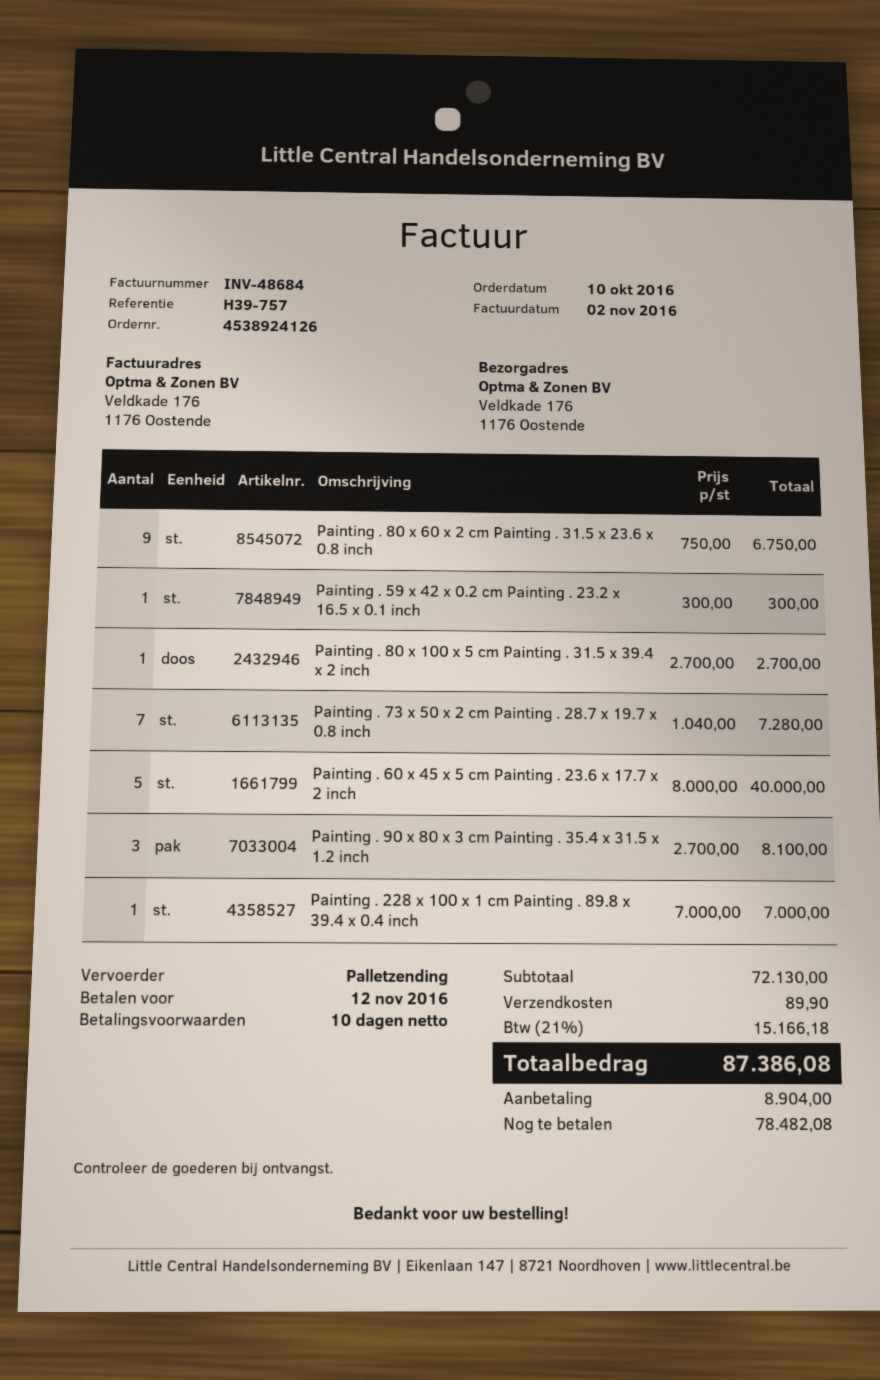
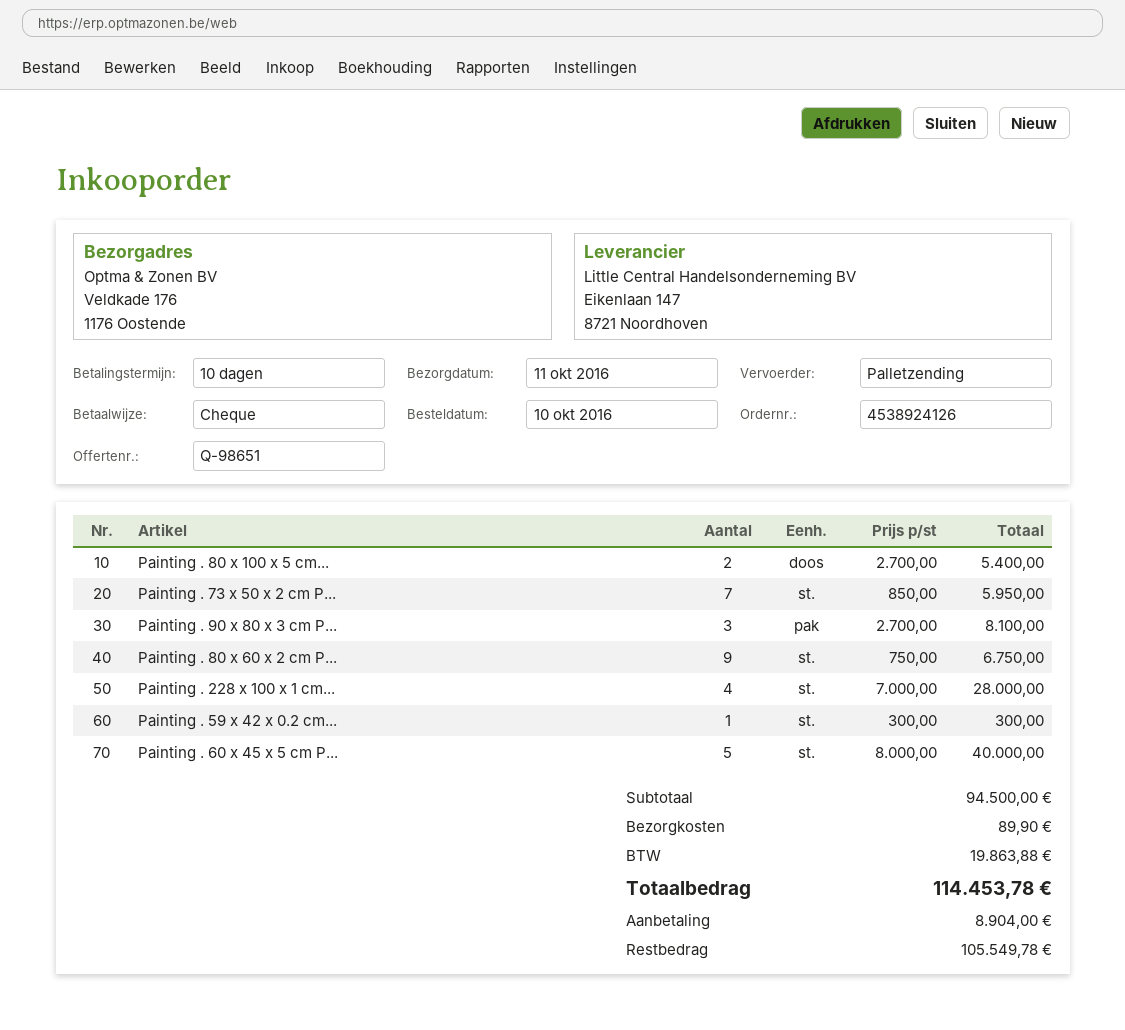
Painting . 80 x 100 x 5 cm Painting . 31.5 x 39.4 x 2 inch: 1 x 2700.00 = 2700.00 -> 2 x 2700.00 = 5400.00
Painting . 73 x 50 x 2 cm Painting . 28.7 x 19.7 x 0.8 inch: 7 x 1040.00 = 7280.00 -> 7 x 850.00 = 5950.00
Painting . 228 x 100 x 1 cm Painting . 89.8 x 39.4 x 0.4 inch: 1 x 7000.00 = 7000.00 -> 4 x 7000.00 = 28000.00
subtotal: 72130.00 -> 94500.00
tax: 15166.18 -> 19863.88
total: 87386.08 -> 114453.78
balance: 78482.08 -> 105549.78

